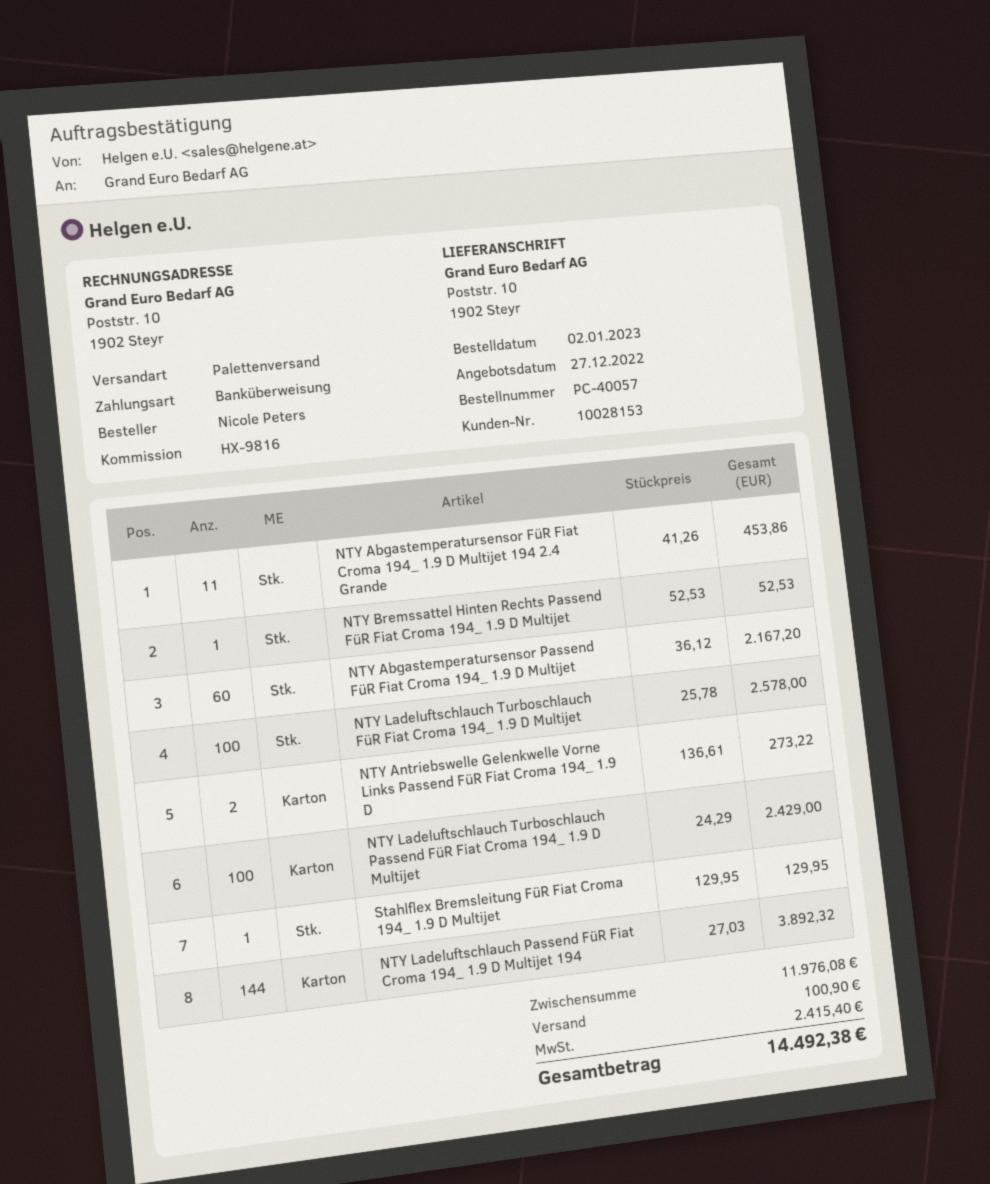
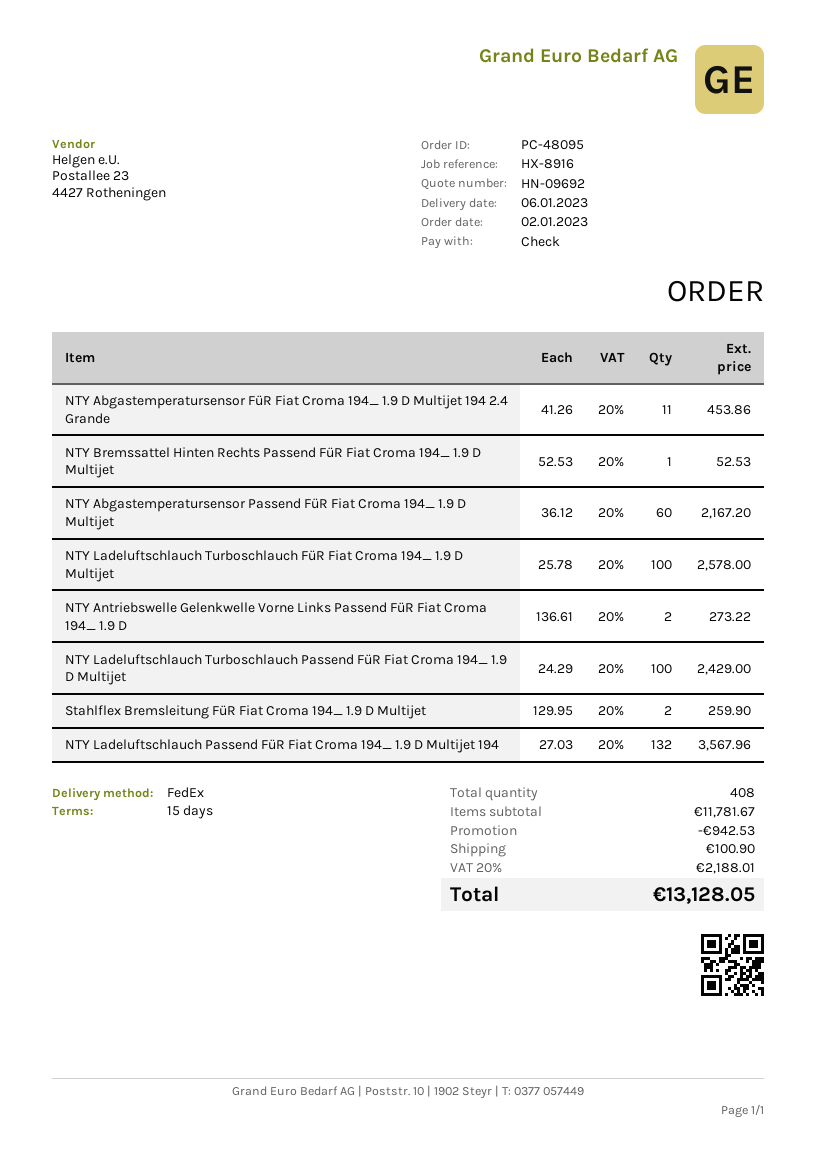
order number: PC-40057 -> PC-48095
reference: HX-9816 -> HX-8916
payment method: bank transfer -> cheque
shipping method: pallet freight -> FedEx
Stahlflex Bremsleitung FüR Fiat Croma 194_ 1.9 D Multijet: 1 x 129.95 = 129.95 -> 2 x 129.95 = 259.90
NTY Ladeluftschlauch Passend FüR Fiat Croma 194_ 1.9 D Multijet 194: 144 x 27.03 = 3892.32 -> 132 x 27.03 = 3567.96
subtotal: 11976.08 -> 11781.67
discount: none -> 942.53
tax: 2415.40 -> 2188.01
total: 14492.38 -> 13128.05

